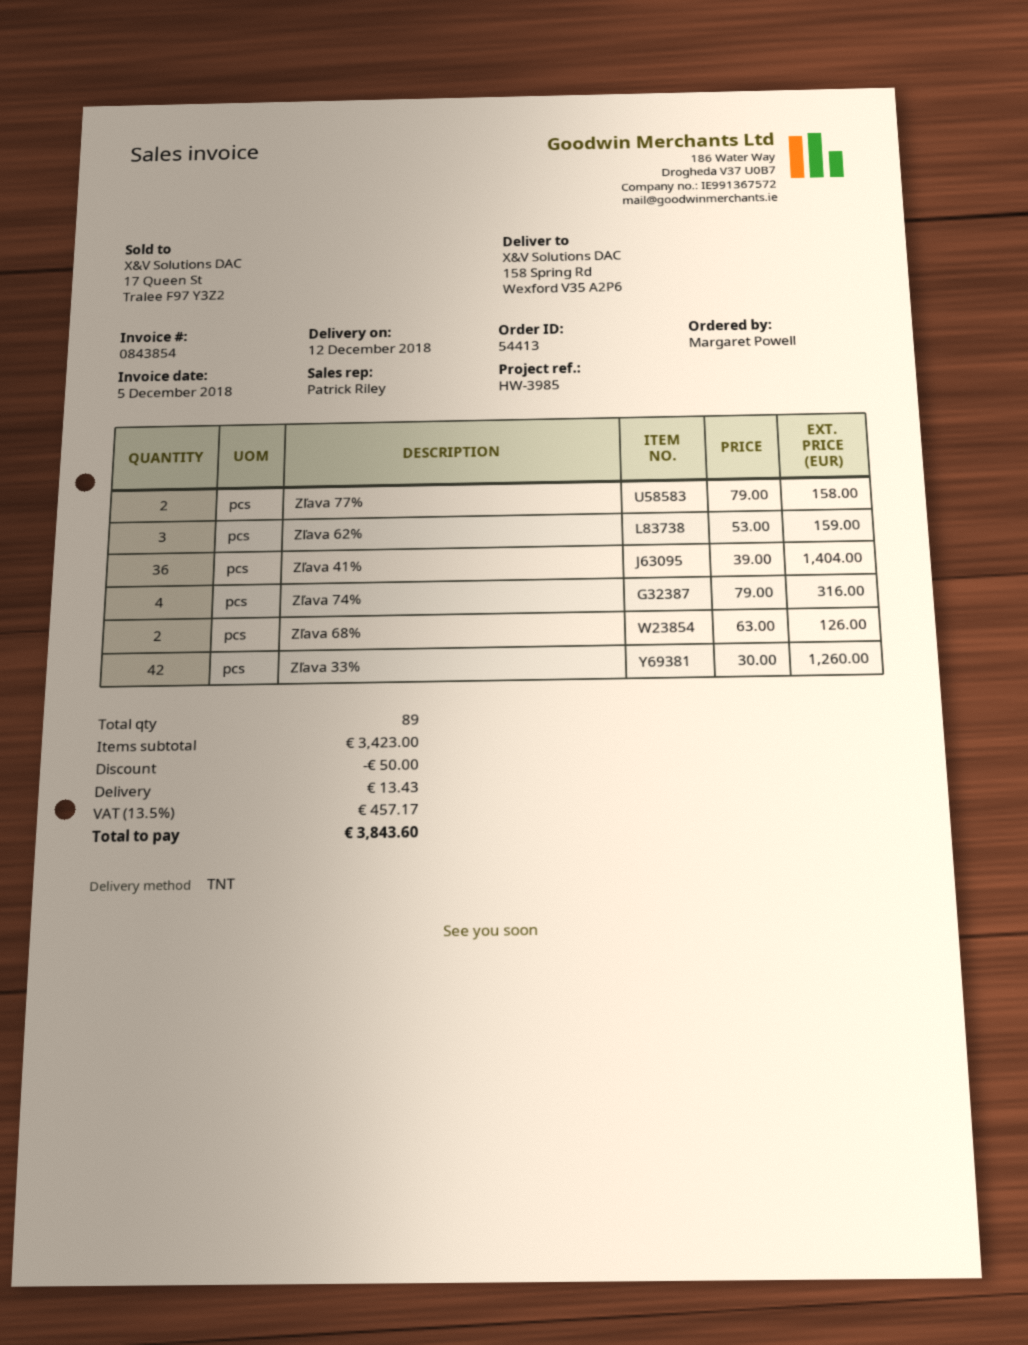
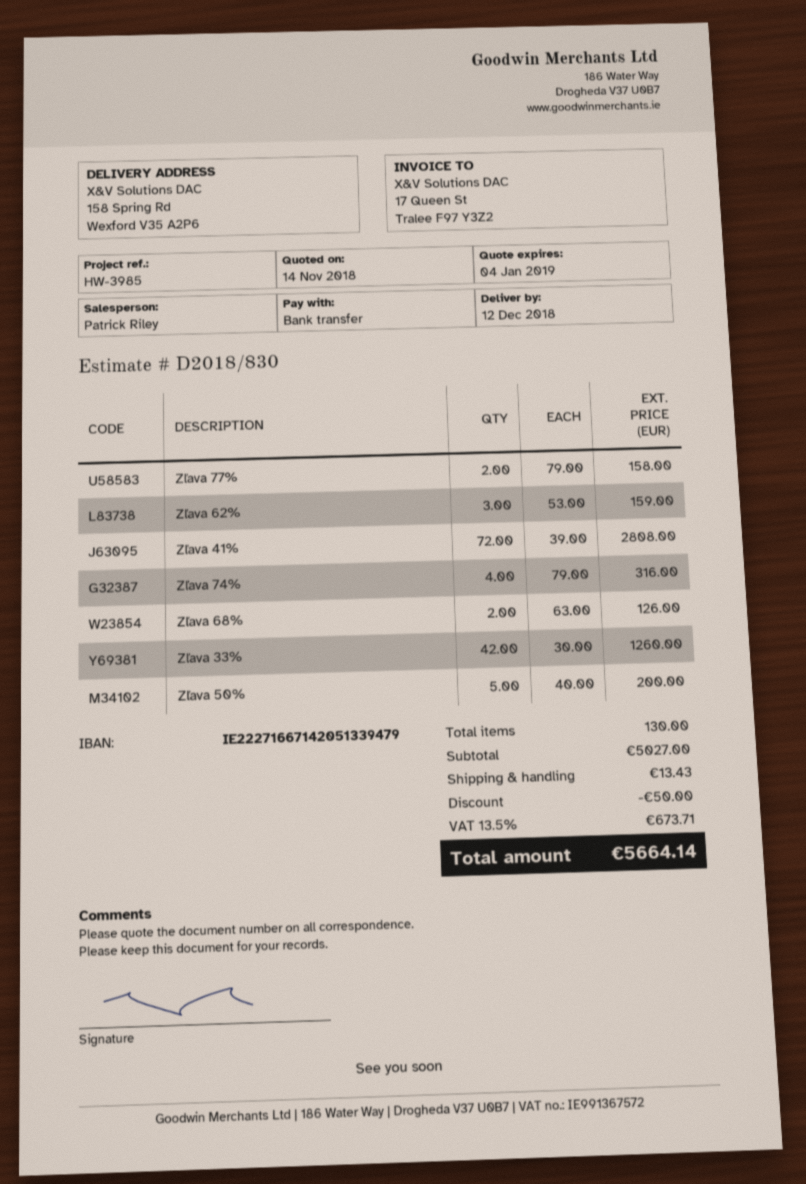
Zľava 41%: 36 x 39.00 = 1404.00 -> 72 x 39.00 = 2808.00
Zľava 50%: none -> 5 x 40.00 = 200.00
total quantity: 89 -> 130
subtotal: 3423.00 -> 5027.00
tax: 13.5% = 457.17 -> 13.5% = 673.71
total: 3843.60 -> 5664.14

